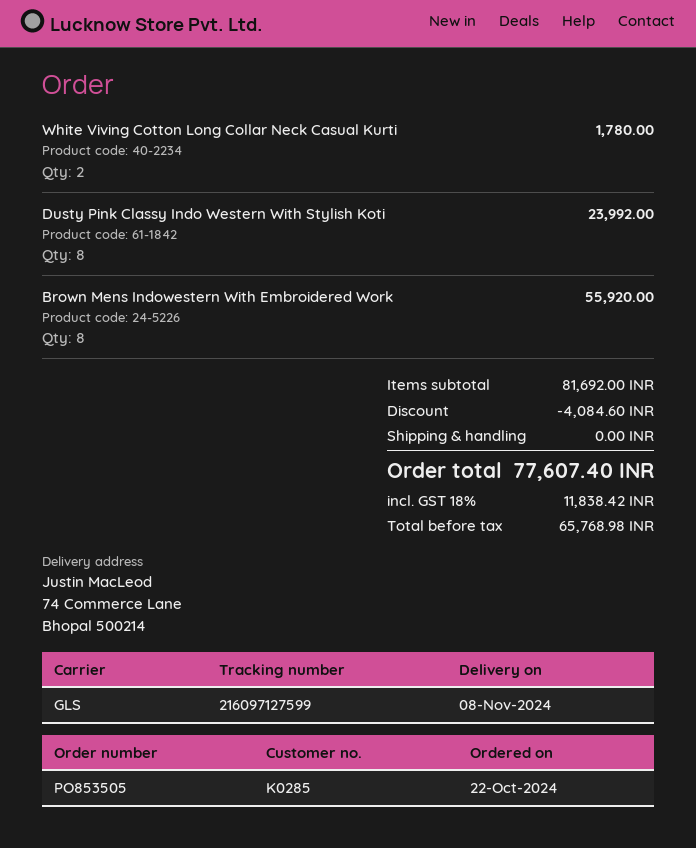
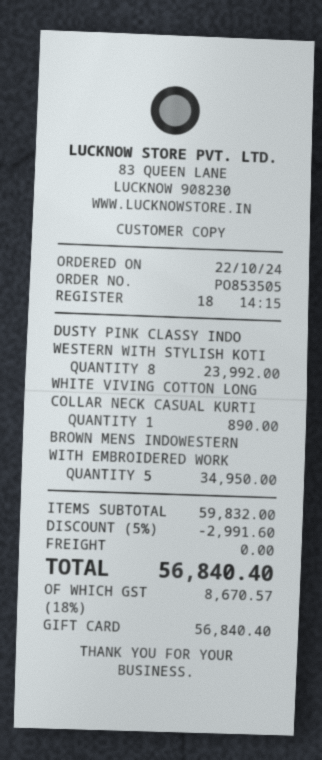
White Viving Cotton Long Collar Neck Casual Kurti: 2 for 1780.00 -> 1 for 890.00
Brown Mens Indowestern With Embroidered Work: 8 for 55920.00 -> 5 for 34950.00
subtotal: 81692.00 -> 59832.00
discount: 4084.60 -> 2991.60
tax: 18% = 11838.42 -> 18% = 8670.57
total: 77607.40 -> 56840.40

